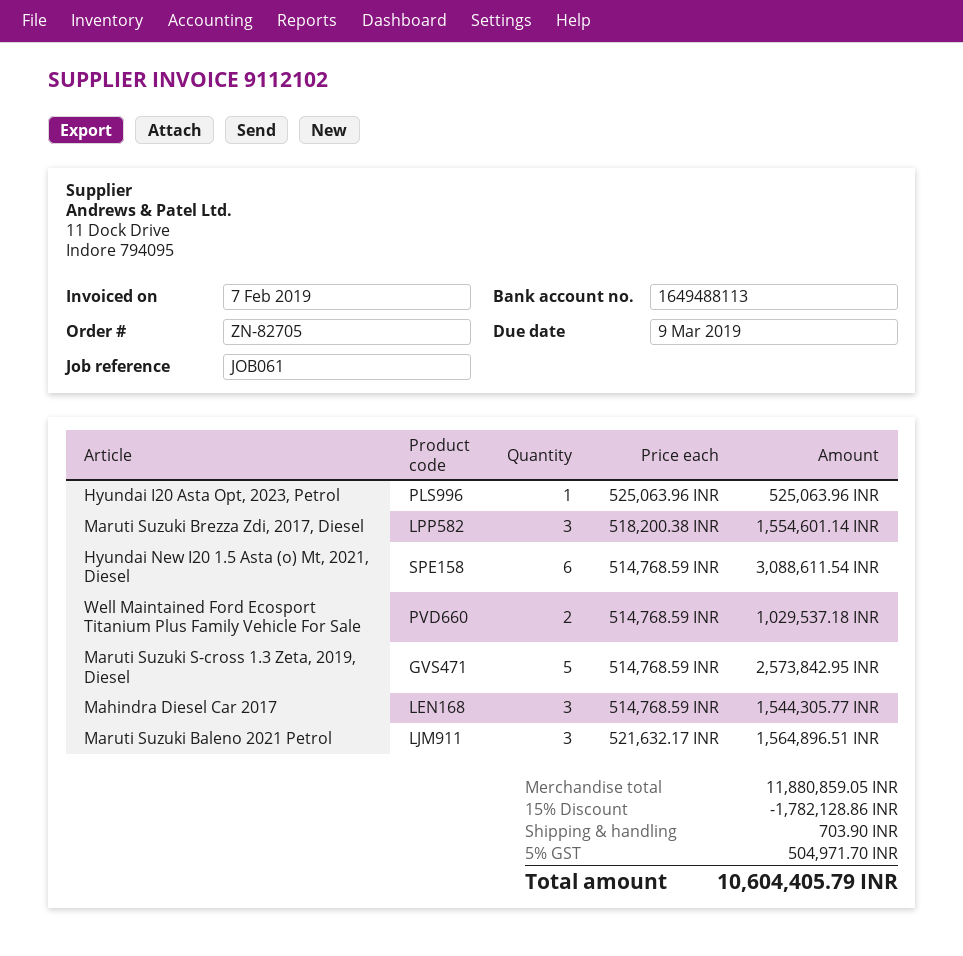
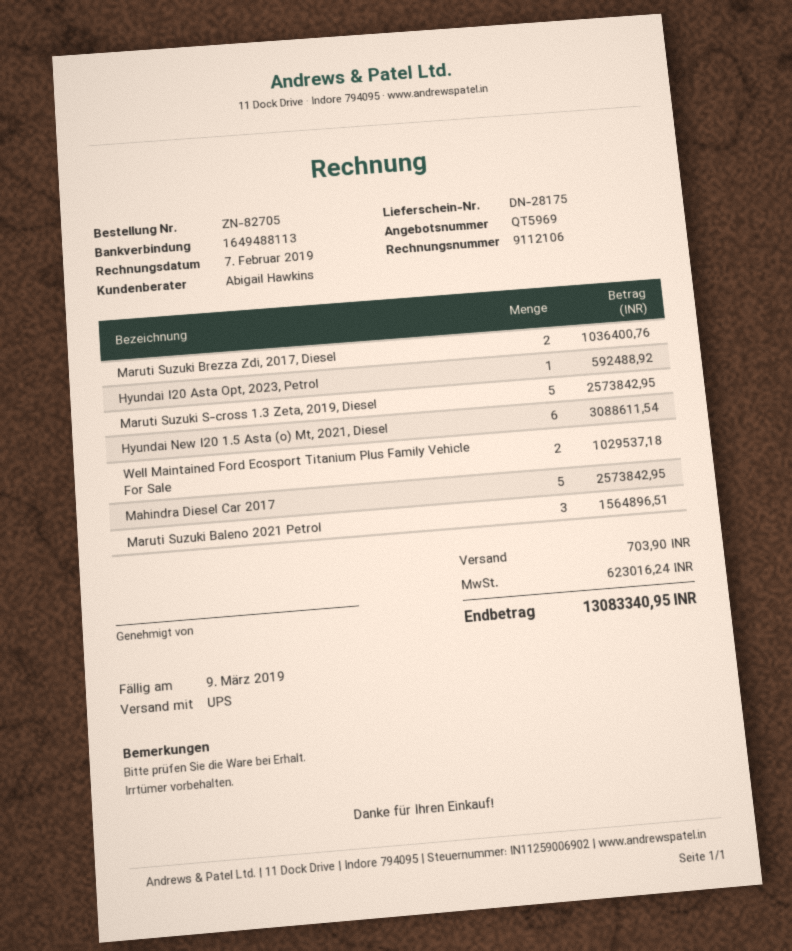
invoice number: 9112102 -> 9112106
Hyundai I20 Asta Opt, 2023, Petrol: 1 for 525063.96 -> 1 for 592488.92
Maruti Suzuki Brezza Zdi, 2017, Diesel: 3 for 1554601.14 -> 2 for 1036400.76
Mahindra Diesel Car 2017: 3 for 1544305.77 -> 5 for 2573842.95
discount: 15% = 1782128.86 -> none
tax: 504971.70 -> 623016.24
total: 10604405.79 -> 13083340.95

